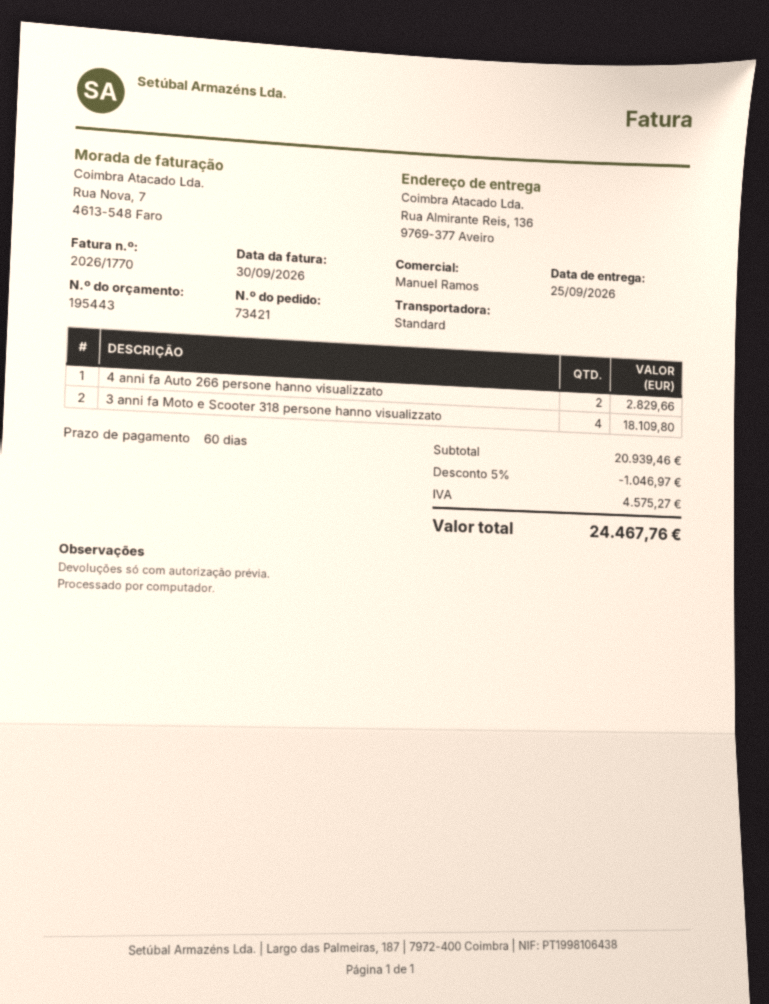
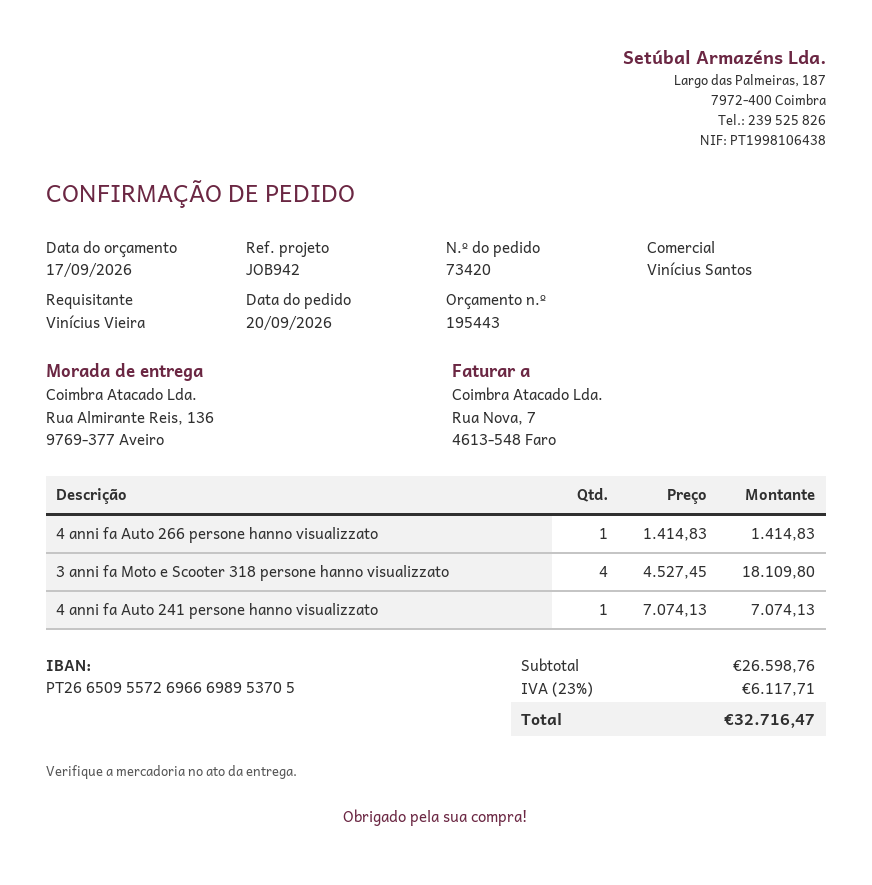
order number: 73421 -> 73420
sales rep: Manuel Ramos -> Vinícius Santos
4 anni fa Auto 266 persone hanno visualizzato: 2 for 2829.66 -> 1 for 1414.83
4 anni fa Auto 241 persone hanno visualizzato: none -> 1 for 7074.13
subtotal: 20939.46 -> 26598.76
discount: 5% = 1046.97 -> none
tax: 4575.27 -> 6117.71
total: 24467.76 -> 32716.47

